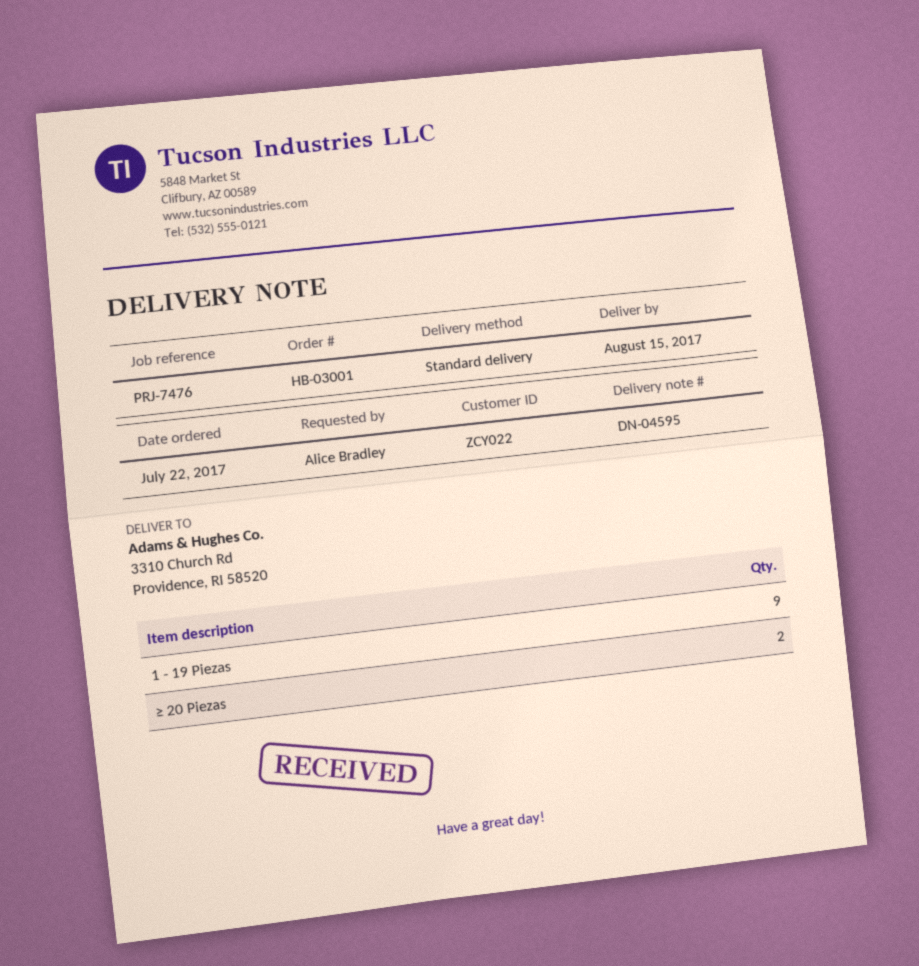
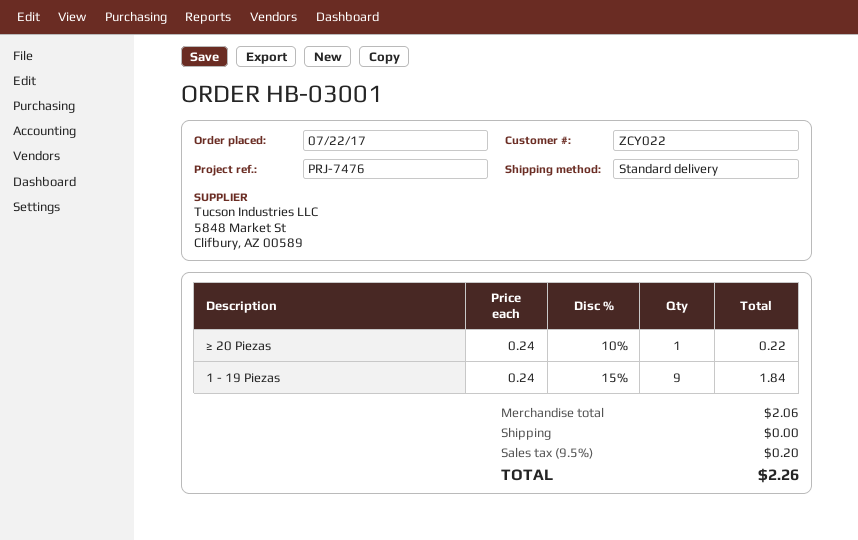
≥ 20 Piezas: 2 -> 1

